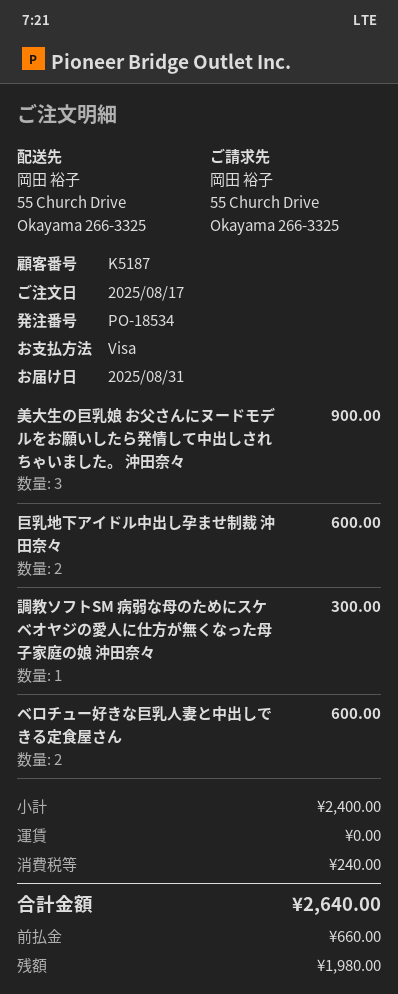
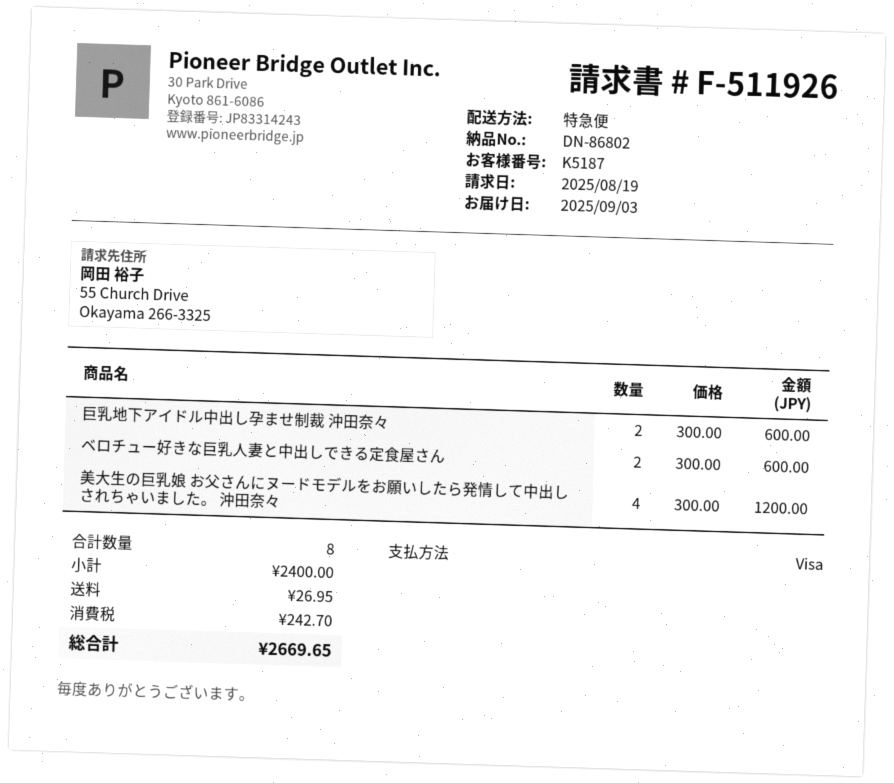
delivery date: 2025-08-31 -> 2025-09-03
美大生の巨乳娘 お父さんにヌードモデルをお願いしたら発情して中出しされちゃいました。 沖田奈々: 3 for 900.00 -> 4 for 1200.00
調教ソフトSM 病弱な母のためにスケベオヤジの愛人に仕方が無くなった母子家庭の娘 沖田奈々: 1 for 300.00 -> none
shipping: 0.00 -> 26.95
tax: 240.00 -> 242.70
total: 2640.00 -> 2669.65

